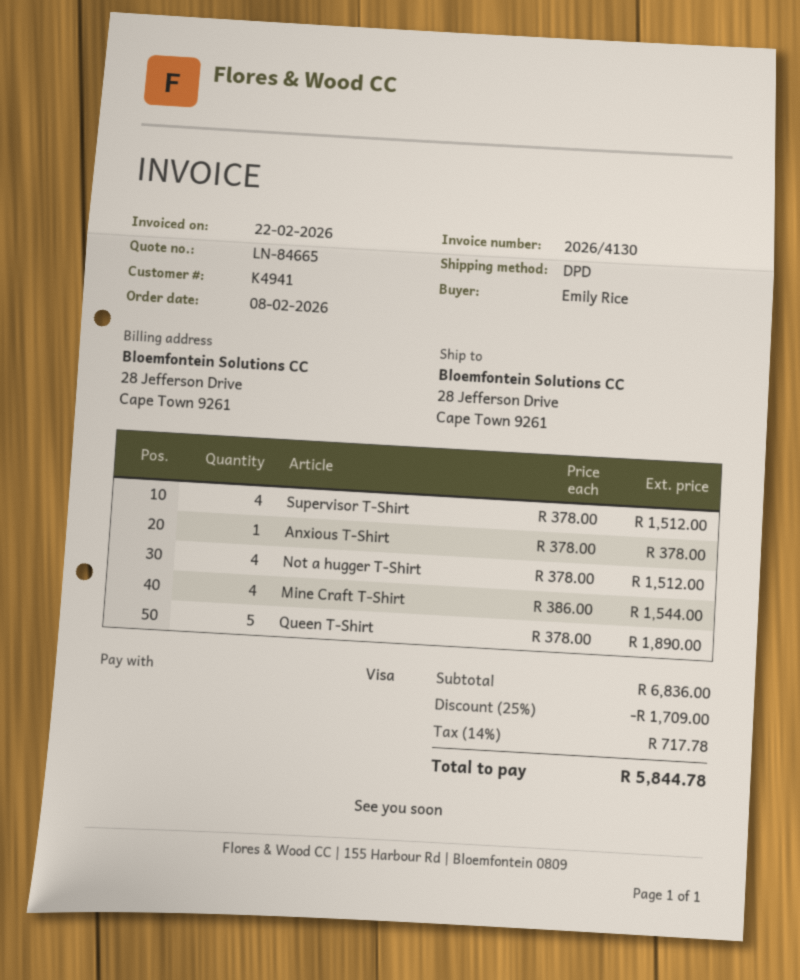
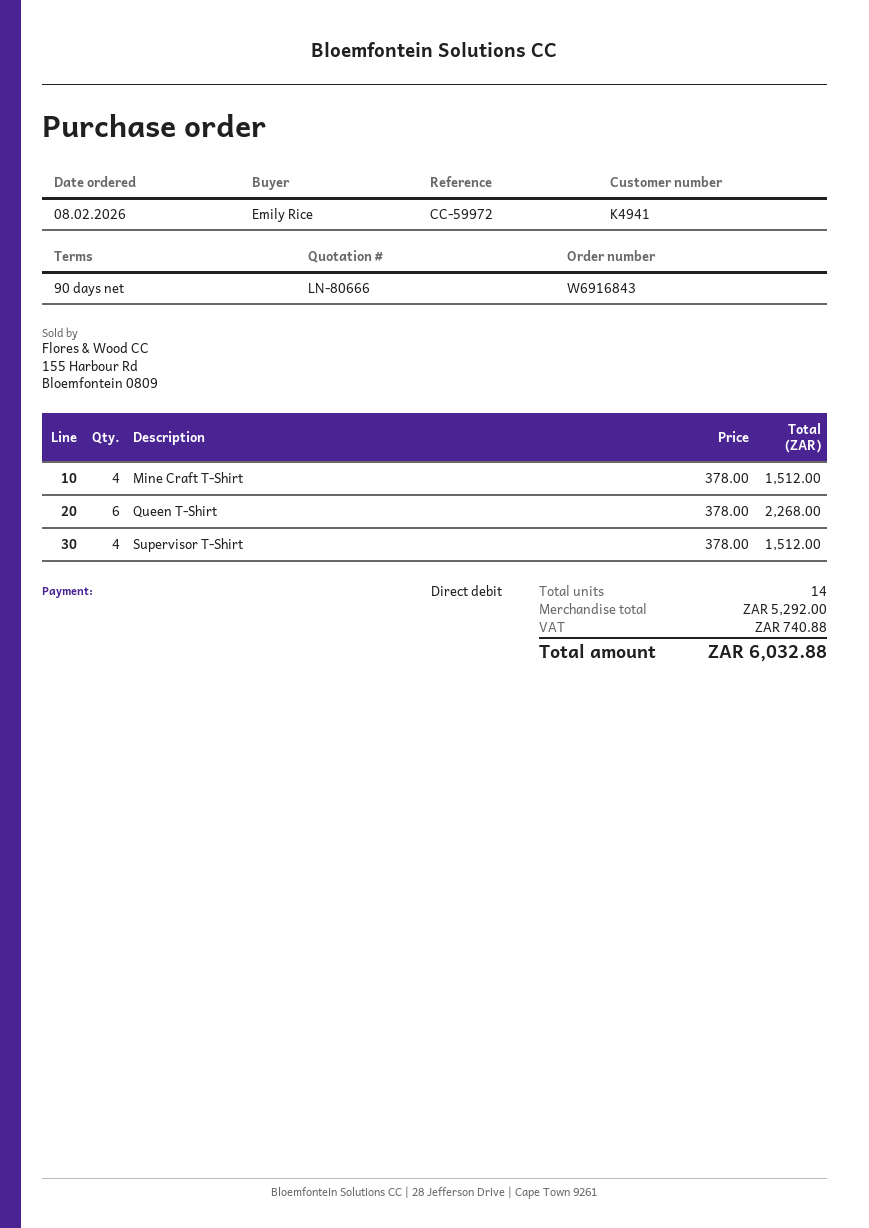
quote number: LN-84665 -> LN-80666
payment method: Visa -> direct debit
Anxious T-Shirt: 1 x 378.00 = 378.00 -> none
Not a hugger T-Shirt: 4 x 378.00 = 1512.00 -> none
Mine Craft T-Shirt: 4 x 386.00 = 1544.00 -> 4 x 378.00 = 1512.00
Queen T-Shirt: 5 x 378.00 = 1890.00 -> 6 x 378.00 = 2268.00
subtotal: 6836.00 -> 5292.00
discount: 25% = 1709.00 -> none
tax: 717.78 -> 740.88
total: 5844.78 -> 6032.88

